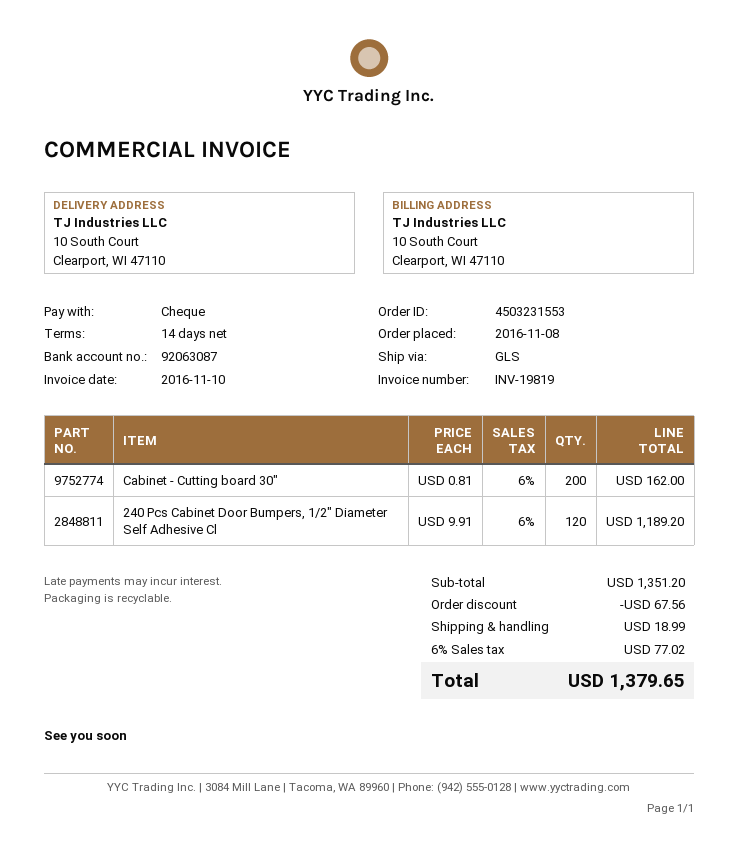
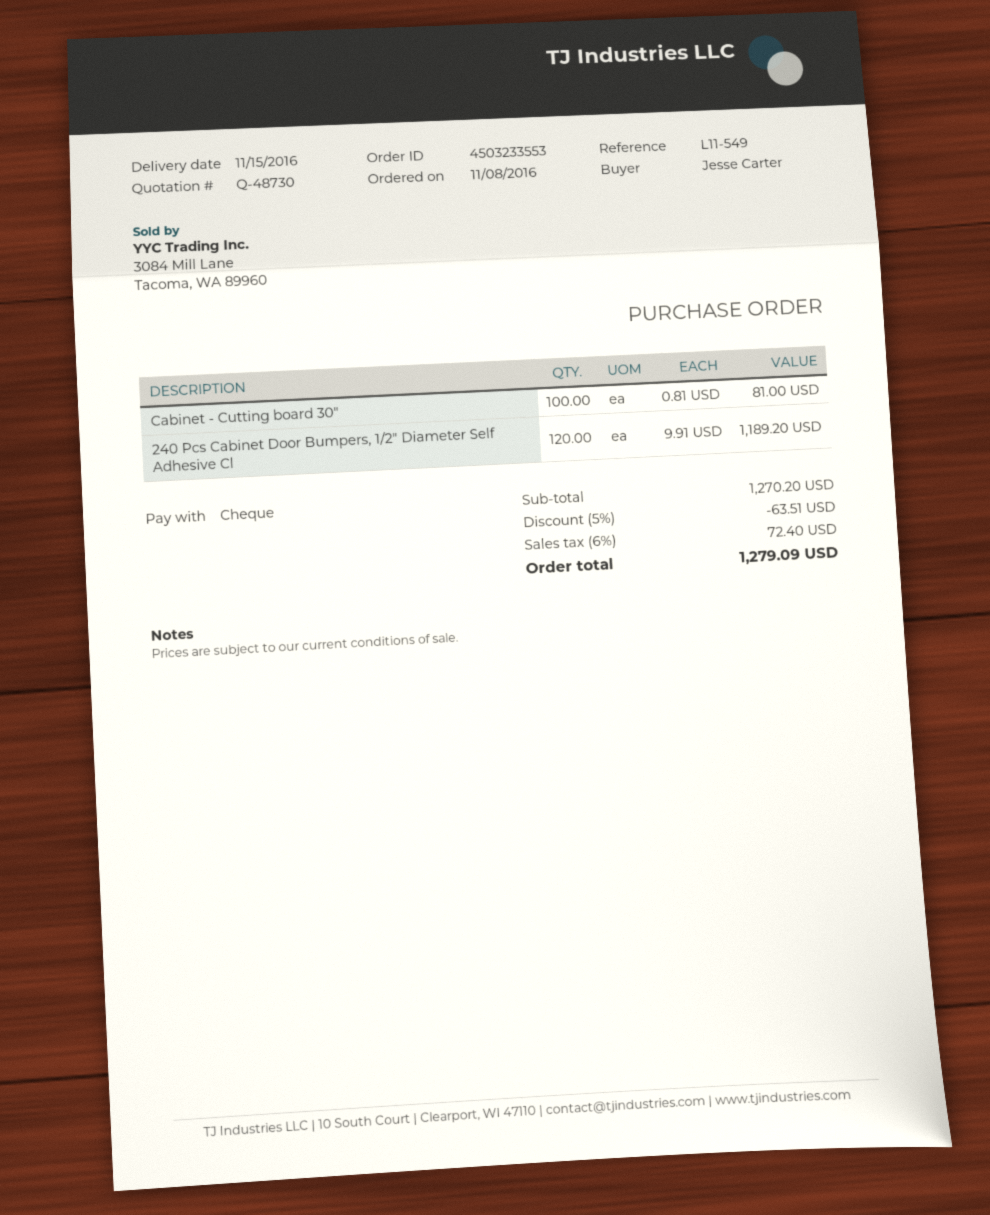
order number: 4503231553 -> 4503233553
Cabinet - Cutting board 30": 200 x 0.81 = 162.00 -> 100 x 0.81 = 81.00
subtotal: 1351.20 -> 1270.20
discount: 67.56 -> 63.51
shipping: 18.99 -> none
tax: 6% = 77.02 -> 6% = 72.40
total: 1379.65 -> 1279.09

